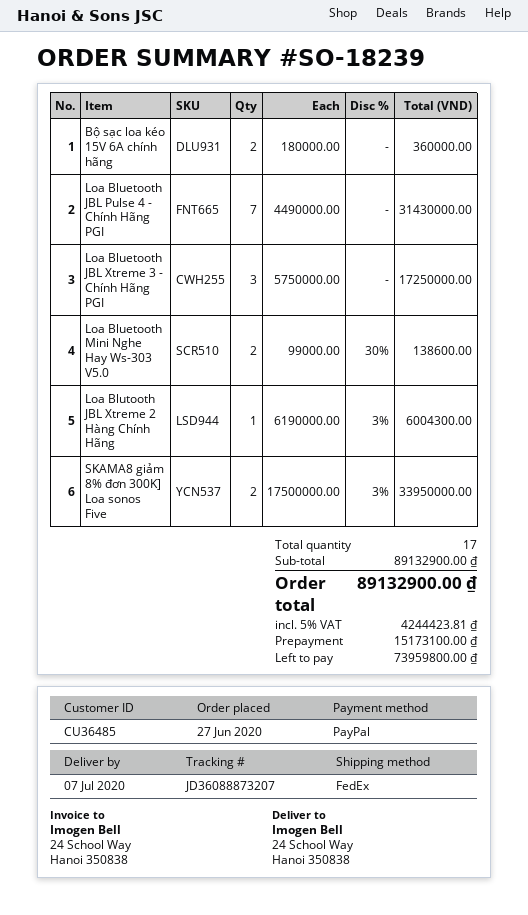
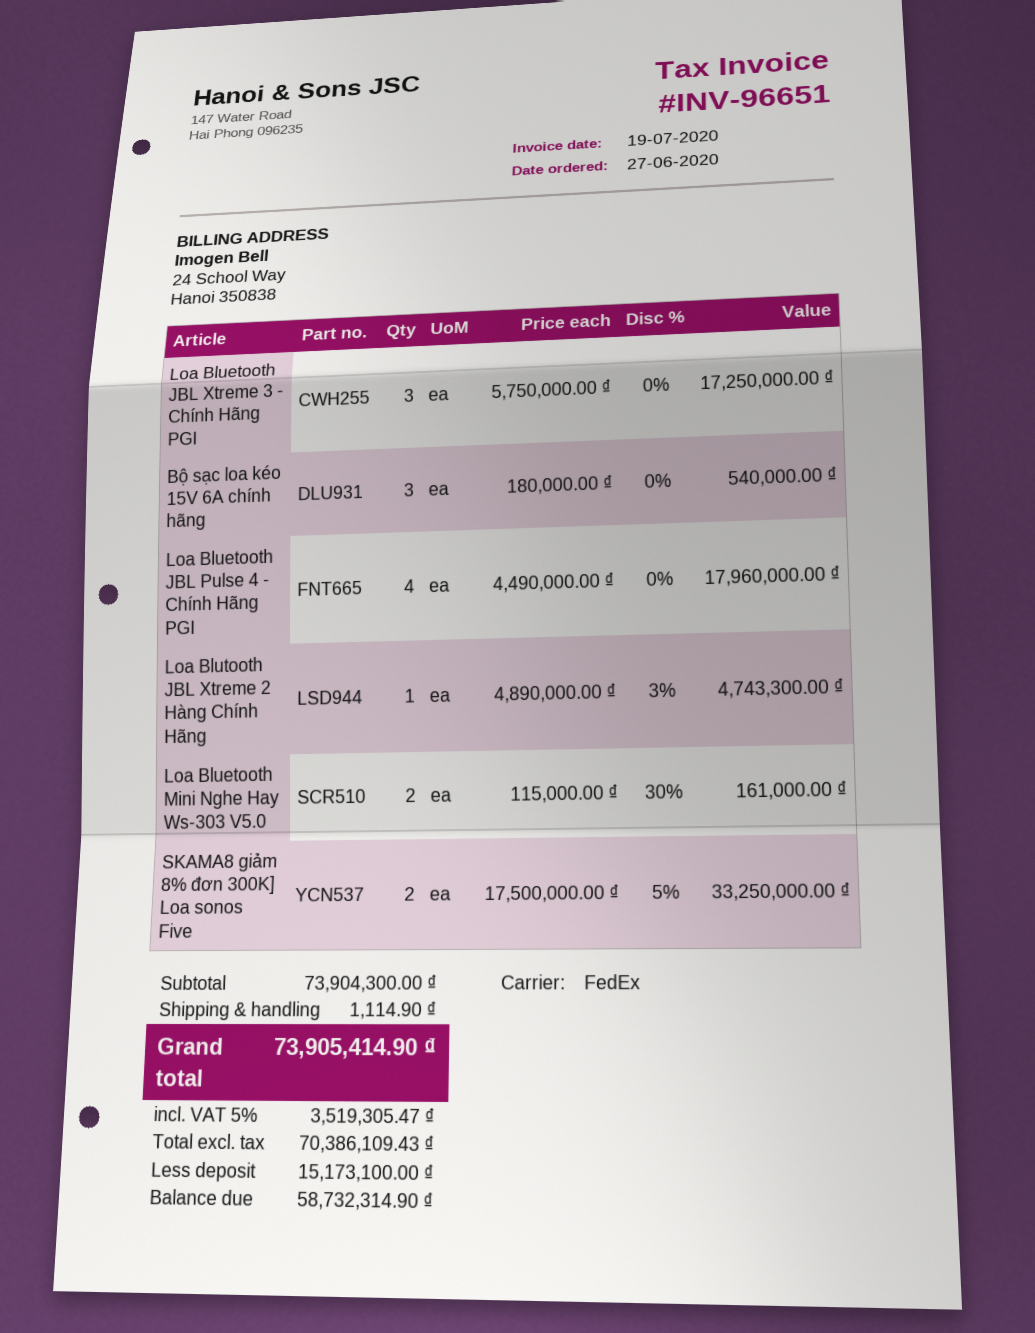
Bộ sạc loa kéo 15V 6A chính hãng: 2 x 180000.00 = 360000.00 -> 3 x 180000.00 = 540000.00
Loa Bluetooth JBL Pulse 4 - Chính Hãng PGI: 7 x 4490000.00 = 31430000.00 -> 4 x 4490000.00 = 17960000.00
Loa Bluetooth Mini Nghe Hay Ws-303 V5.0: 2 x 99000.00 - 30% = 138600.00 -> 2 x 115000.00 - 30% = 161000.00
Loa Blutooth JBL Xtreme 2 Hàng Chính Hãng: 1 x 6190000.00 - 3% = 6004300.00 -> 1 x 4890000.00 - 3% = 4743300.00
SKAMA8 giảm 8% đơn 300K] Loa sonos Five: 2 x 17500000.00 - 3% = 33950000.00 -> 2 x 17500000.00 - 5% = 33250000.00
subtotal: 89132900.00 -> 73904300.00
shipping: none -> 1114.90
tax: 5% = 4244423.81 -> 5% = 3519305.47
total: 89132900.00 -> 73905414.90
balance: 73959800.00 -> 58732314.90

